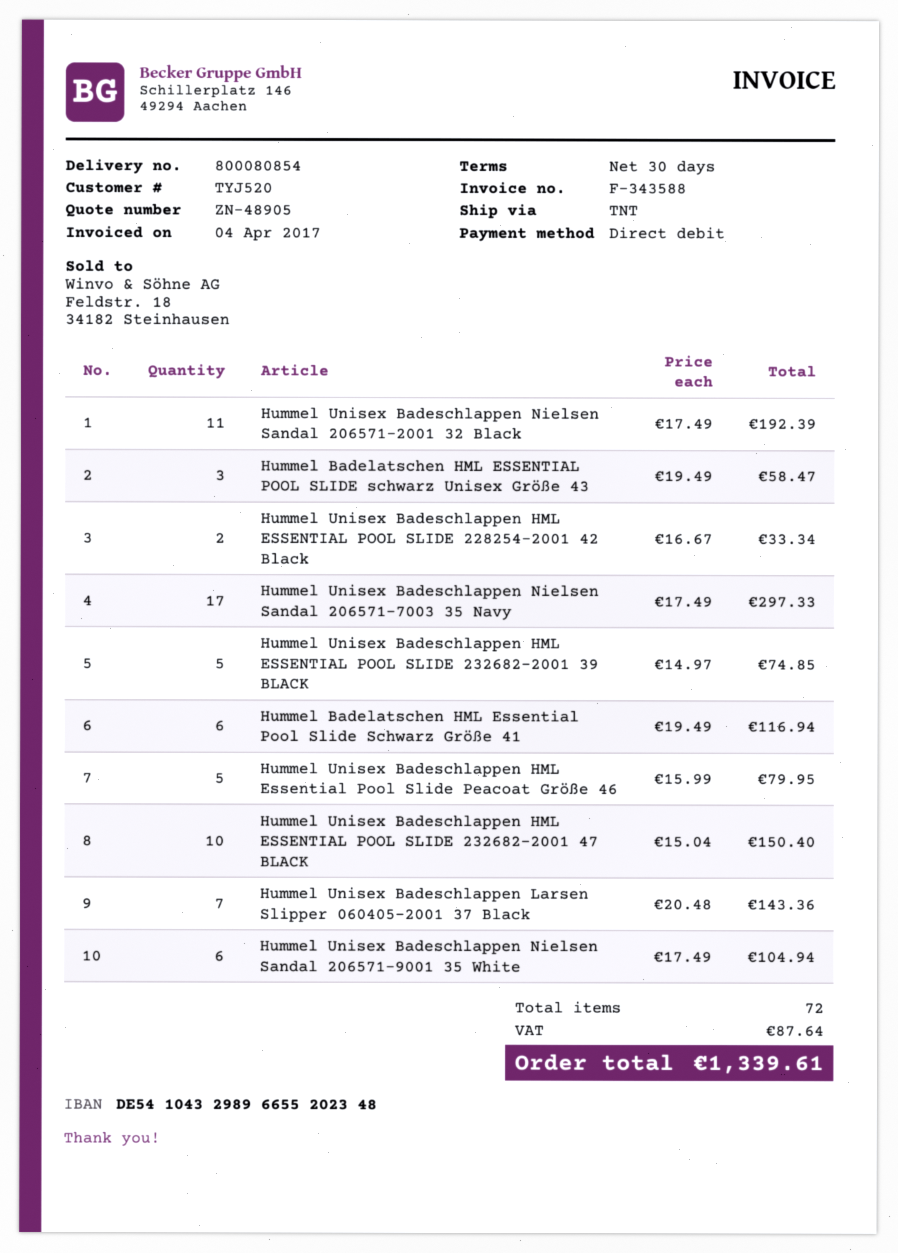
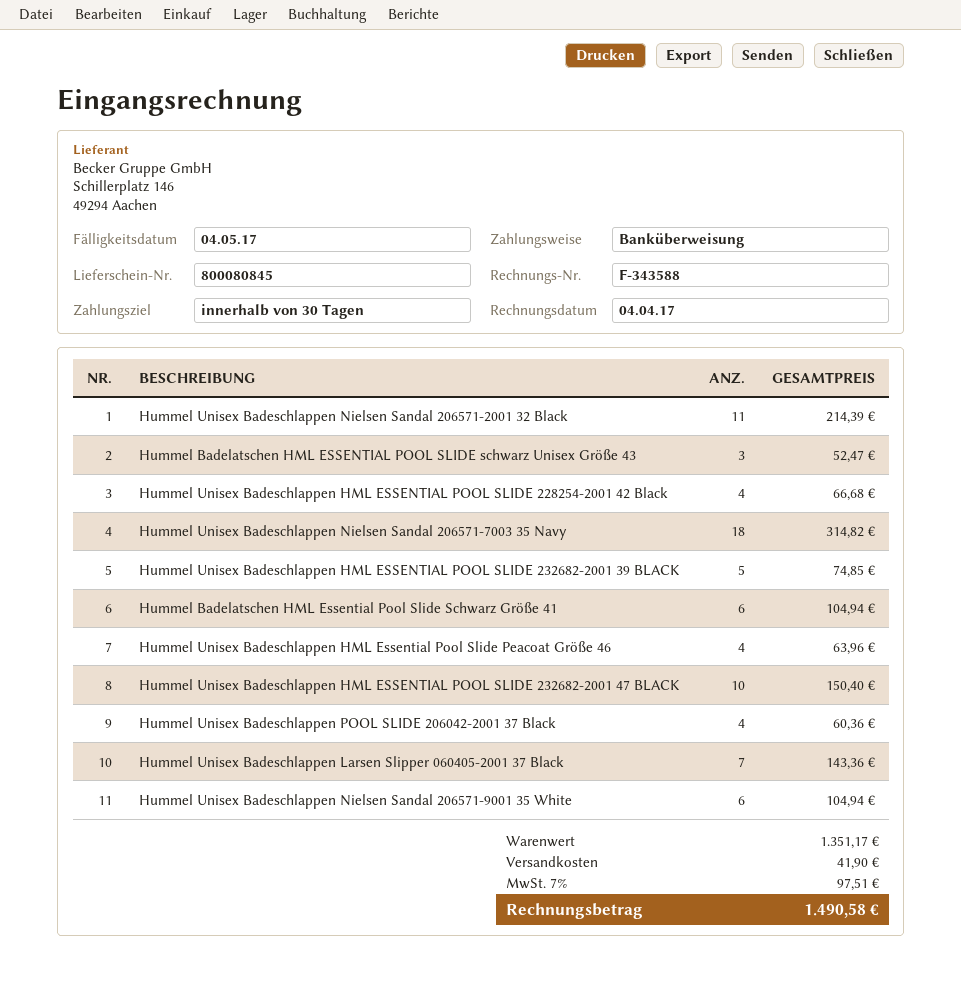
delivery note number: 800080854 -> 800080845
payment method: direct debit -> bank transfer
Hummel Unisex Badeschlappen Nielsen Sandal 206571-2001 32 Black: 11 for 192.39 -> 11 for 214.39
Hummel Badelatschen HML ESSENTIAL POOL SLIDE schwarz Unisex Größe 43: 3 for 58.47 -> 3 for 52.47
Hummel Unisex Badeschlappen HML ESSENTIAL POOL SLIDE 228254-2001 42 Black: 2 for 33.34 -> 4 for 66.68
Hummel Unisex Badeschlappen Nielsen Sandal 206571-7003 35 Navy: 17 for 297.33 -> 18 for 314.82
Hummel Badelatschen HML Essential Pool Slide Schwarz Größe 41: 6 for 116.94 -> 6 for 104.94
Hummel Unisex Badeschlappen HML Essential Pool Slide Peacoat Größe 46: 5 for 79.95 -> 4 for 63.96
Hummel Unisex Badeschlappen POOL SLIDE 206042-2001 37 Black: none -> 4 for 60.36
shipping: none -> 41.90
tax: 87.64 -> 97.51
total: 1339.61 -> 1490.58

